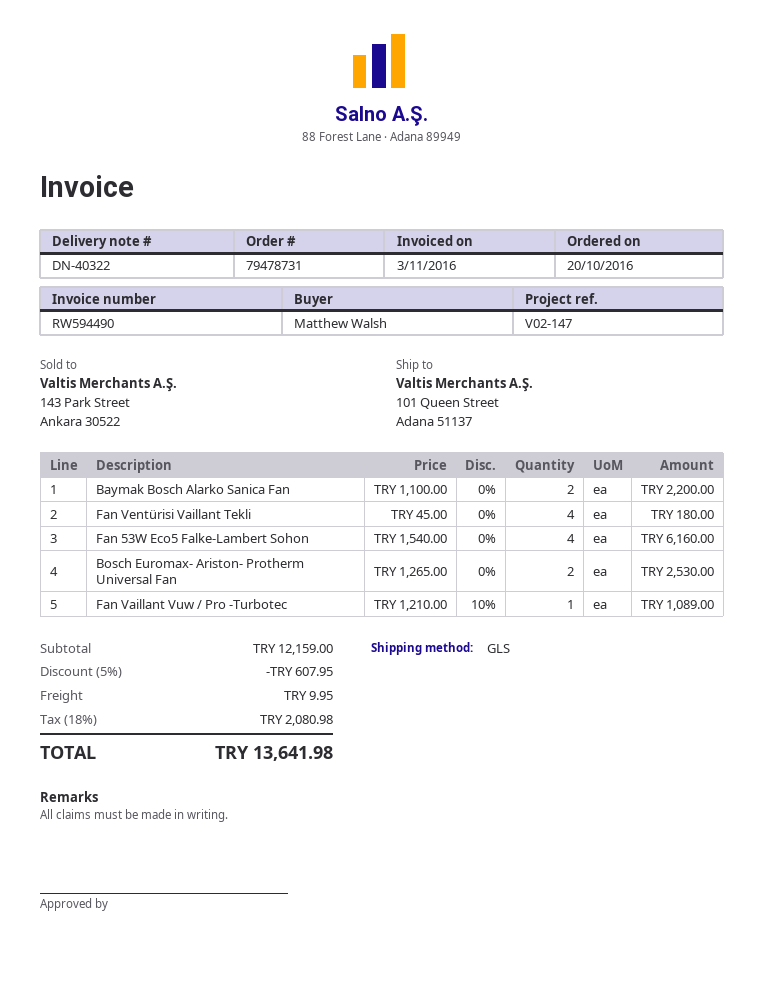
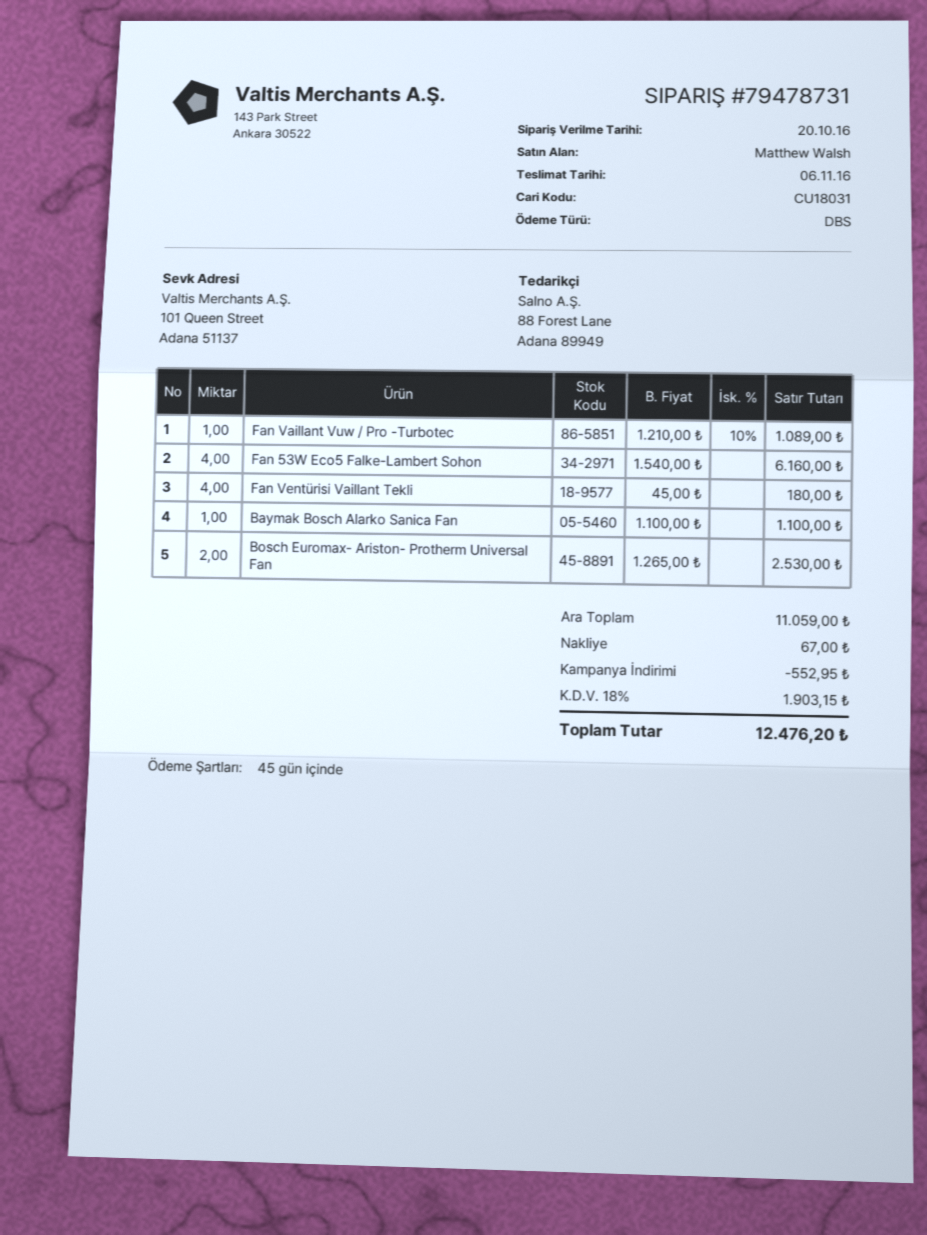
Baymak Bosch Alarko Sanica Fan: 2 x 1100.00 = 2200.00 -> 1 x 1100.00 = 1100.00
subtotal: 12159.00 -> 11059.00
discount: 607.95 -> 552.95
shipping: 9.95 -> 67.00
tax: 18% = 2080.98 -> 18% = 1903.15
total: 13641.98 -> 12476.20

